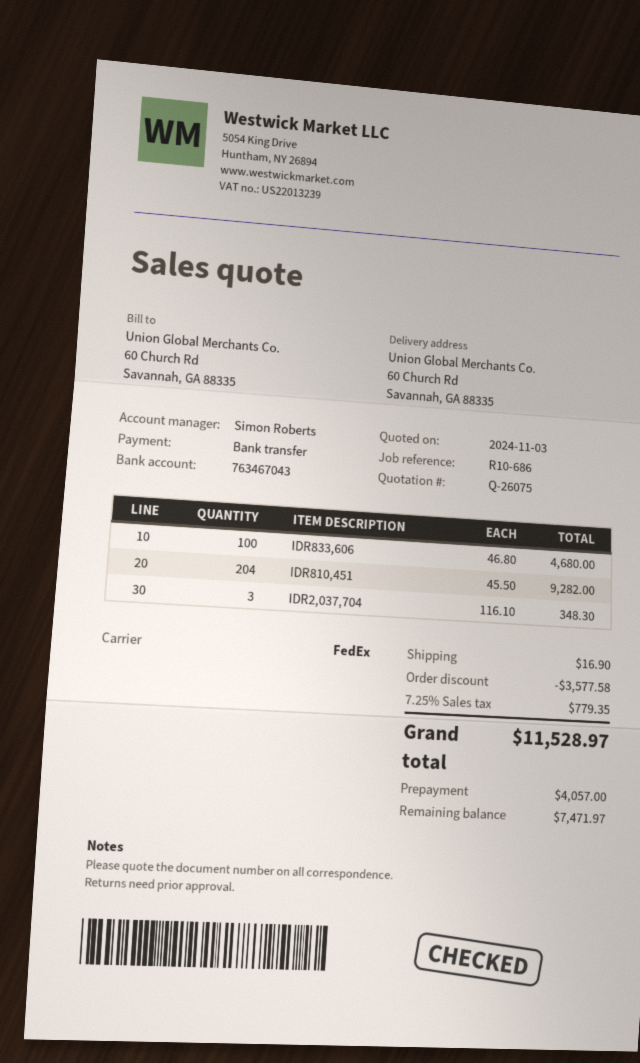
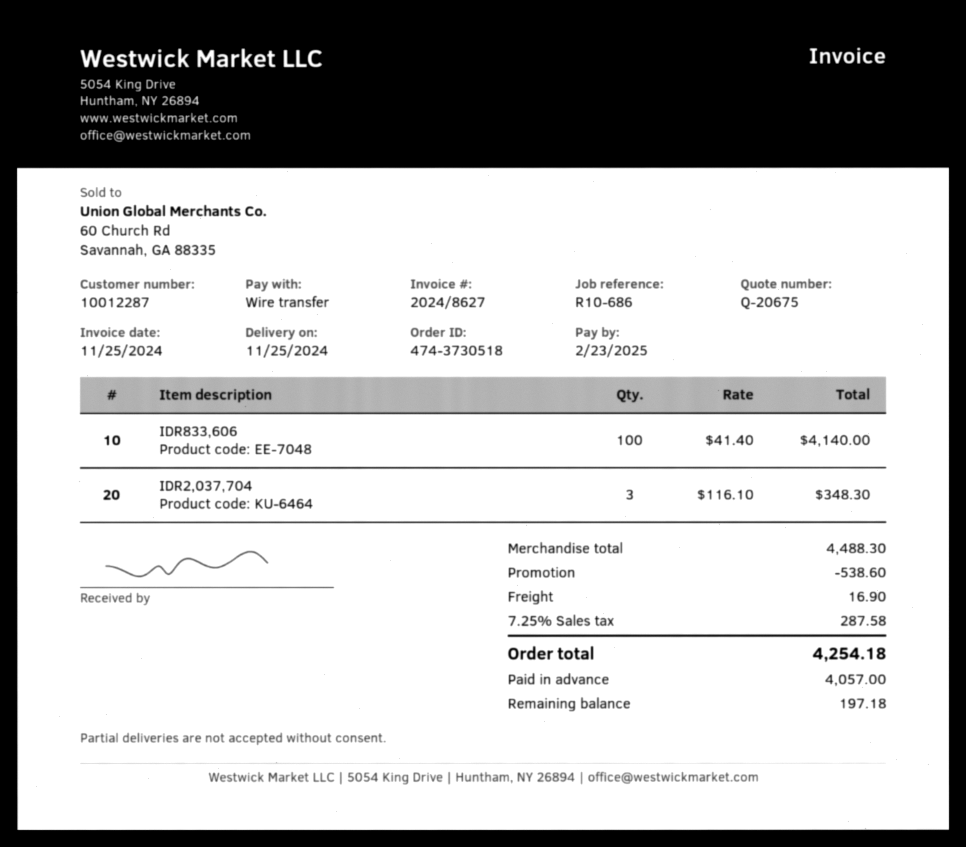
quote number: Q-26075 -> Q-20675
IDR833,606: 100 x 46.80 = 4680.00 -> 100 x 41.40 = 4140.00
IDR810,451: 204 x 45.50 = 9282.00 -> none
discount: 3577.58 -> 538.60
tax: 7.25% = 779.35 -> 7.25% = 287.58
total: 11528.97 -> 4254.18
balance: 7471.97 -> 197.18

